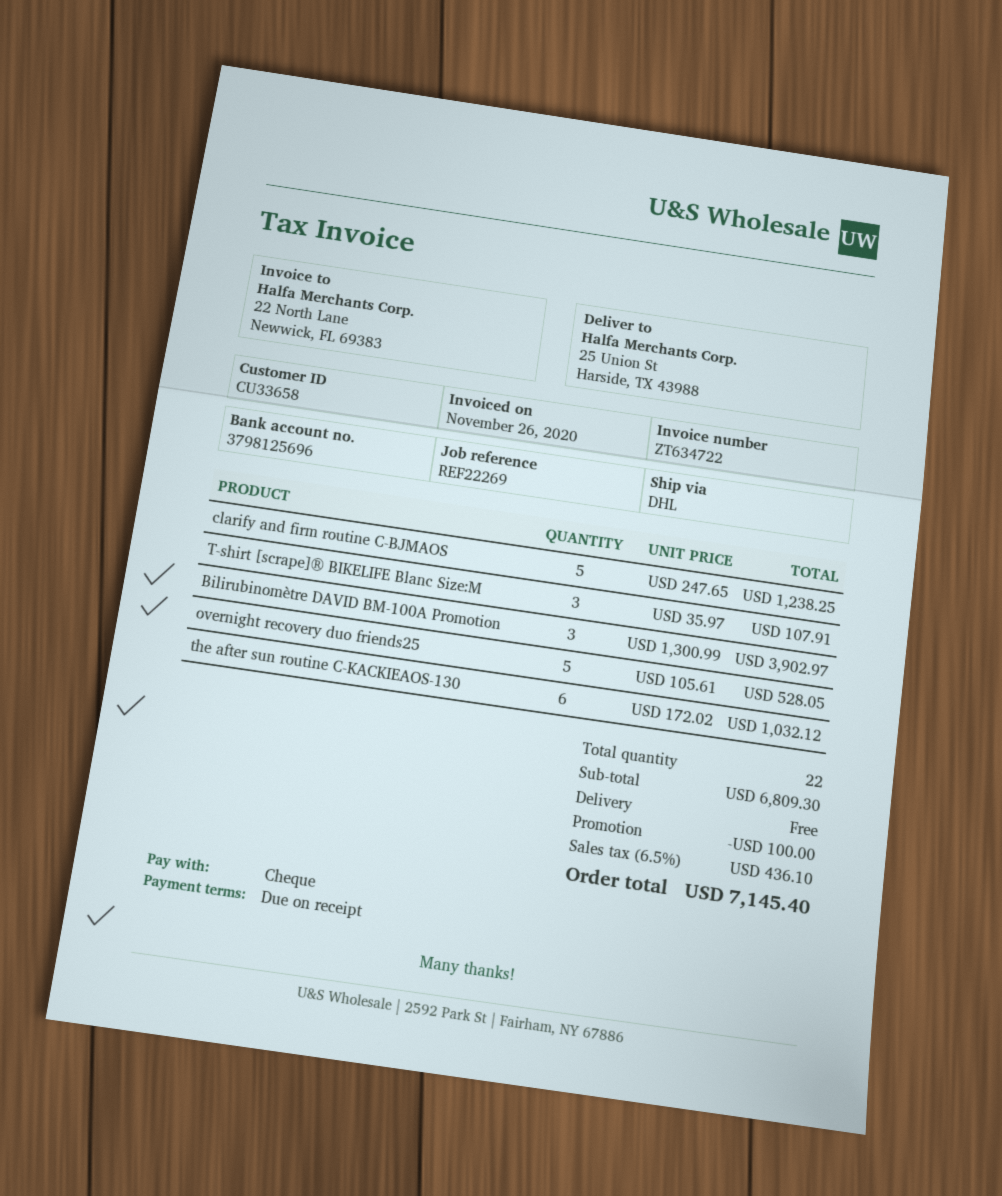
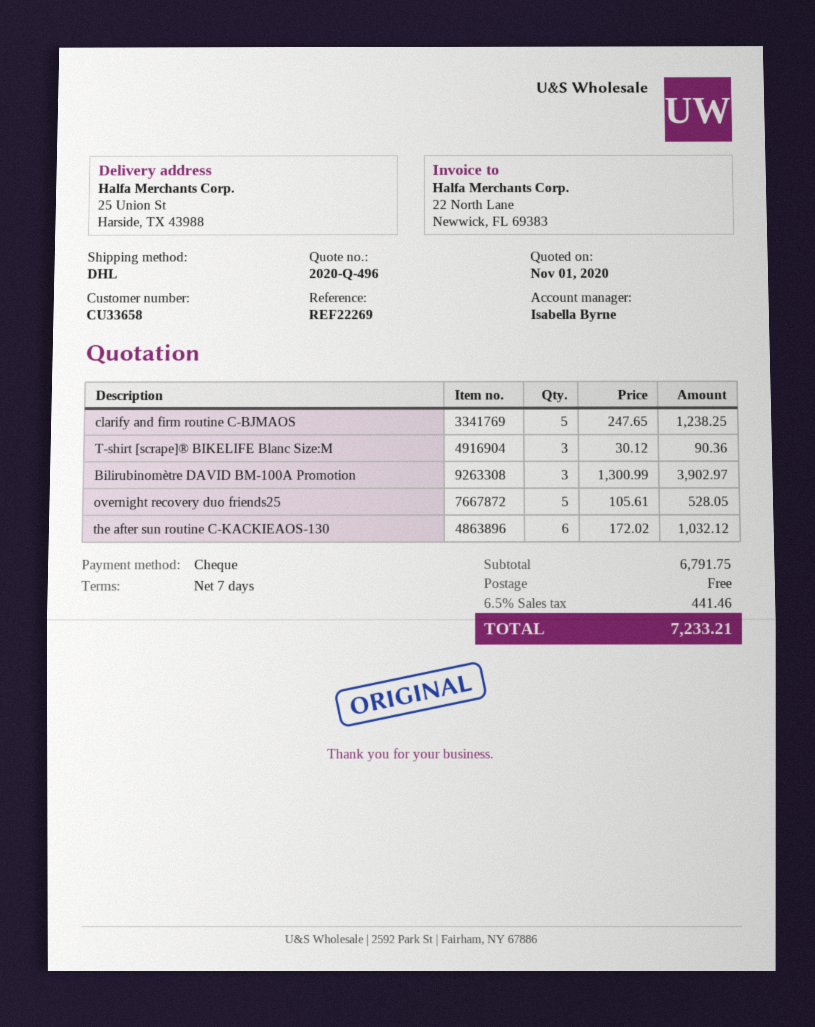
payment terms: on receipt -> 7 days
T-shirt [scrape]® BIKELIFE Blanc Size:M: 3 x 35.97 = 107.91 -> 3 x 30.12 = 90.36
subtotal: 6809.30 -> 6791.75
discount: 100.00 -> none
tax: 6.5% = 436.10 -> 6.5% = 441.46
total: 7145.40 -> 7233.21

